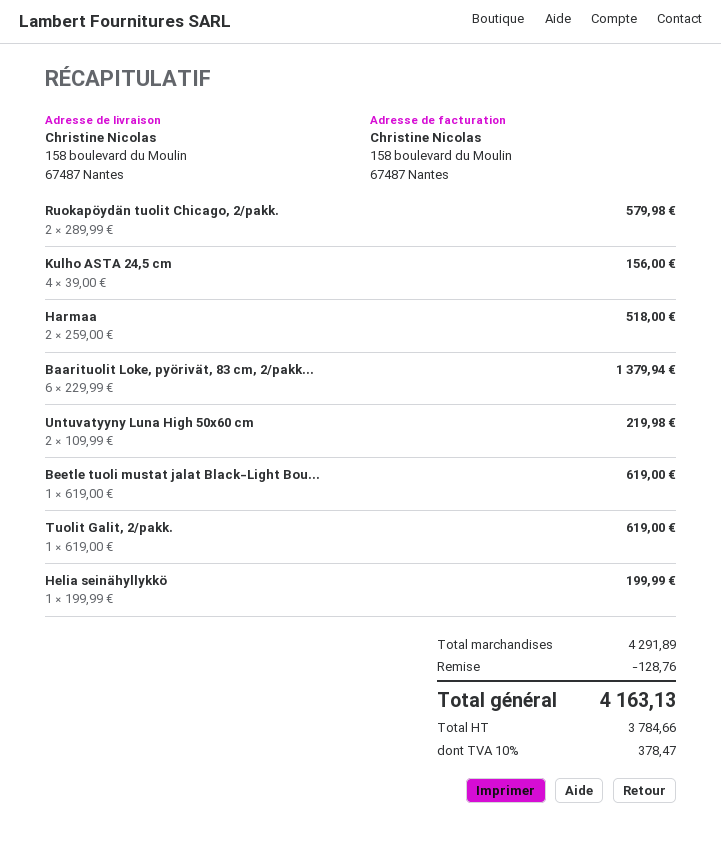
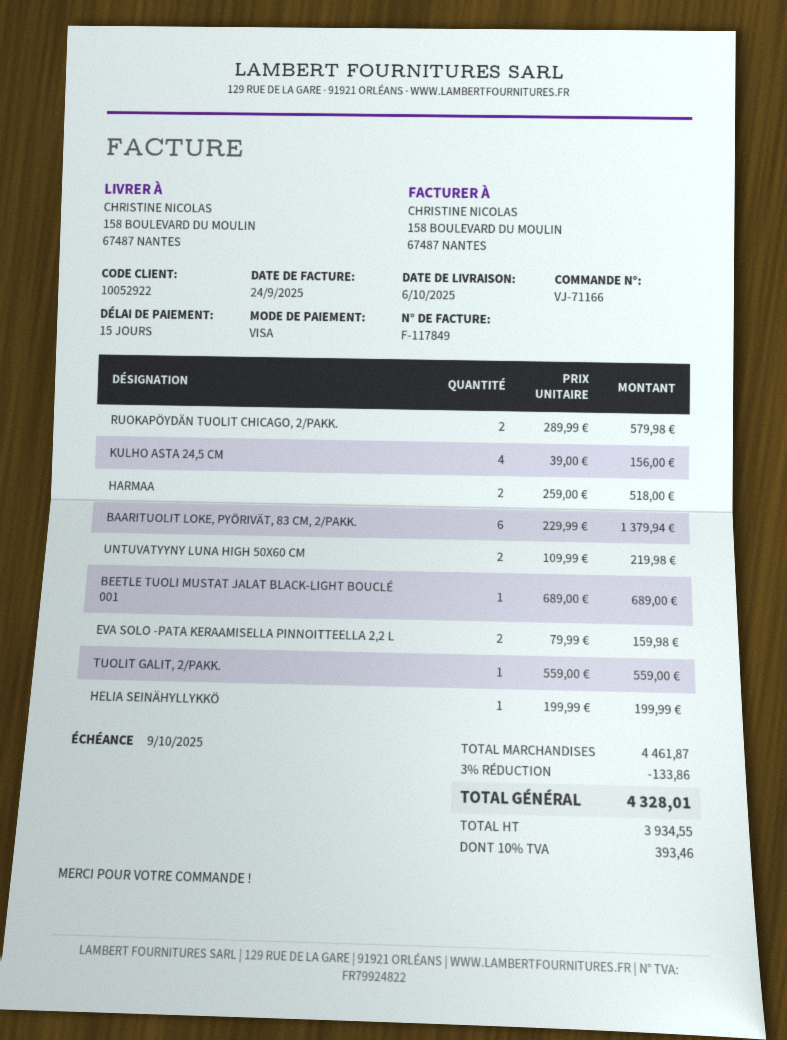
Beetle tuoli mustat jalat Black-Light Bou...: 1 x 619.00 = 619.00 -> 1 x 689.00 = 689.00
Tuolit Galit, 2/pakk.: 1 x 619.00 = 619.00 -> 1 x 559.00 = 559.00
EVA SOLO -PATA KERAAMISELLA PINNOITTEELLA 2,2 L: none -> 2 x 79.99 = 159.98
subtotal: 4291.89 -> 4461.87
discount: 128.76 -> 133.86
net: 3784.66 -> 3934.55
tax: 10% = 378.47 -> 10% = 393.46
total: 4163.13 -> 4328.01

